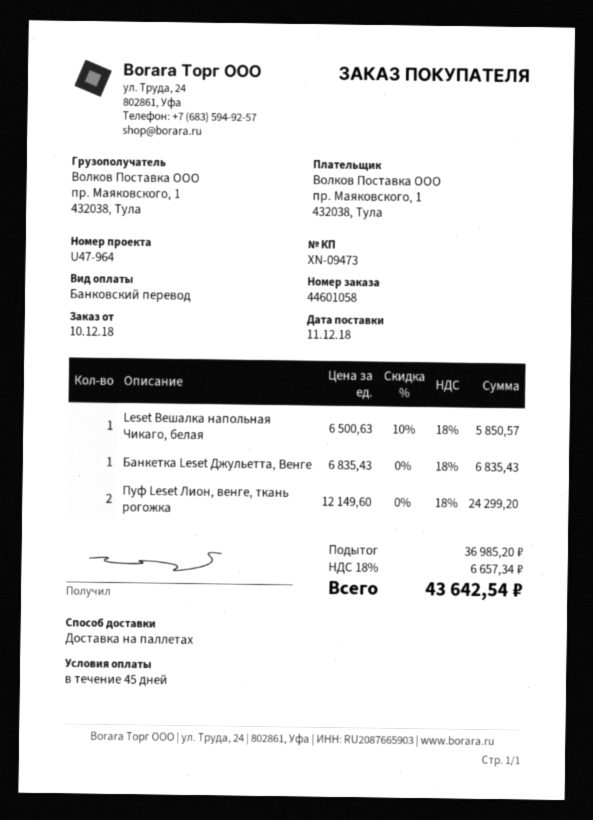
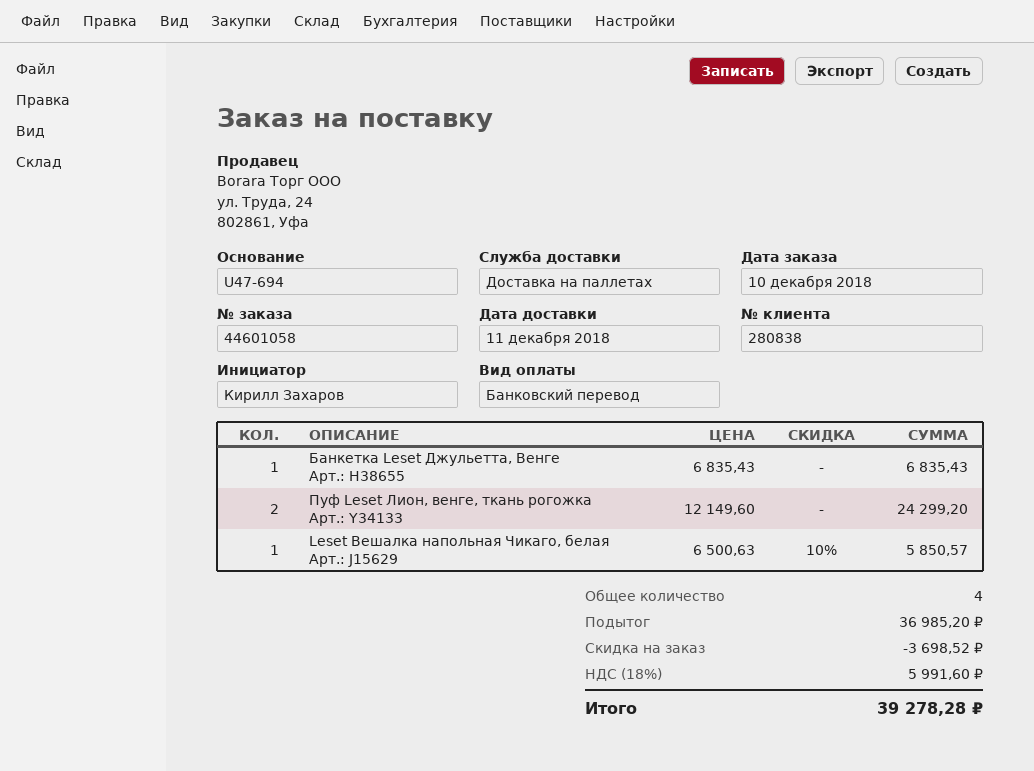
reference: U47-964 -> U47-694
discount: none -> 3698.52
tax: 18% = 6657.34 -> 18% = 5991.60
total: 43642.54 -> 39278.28

